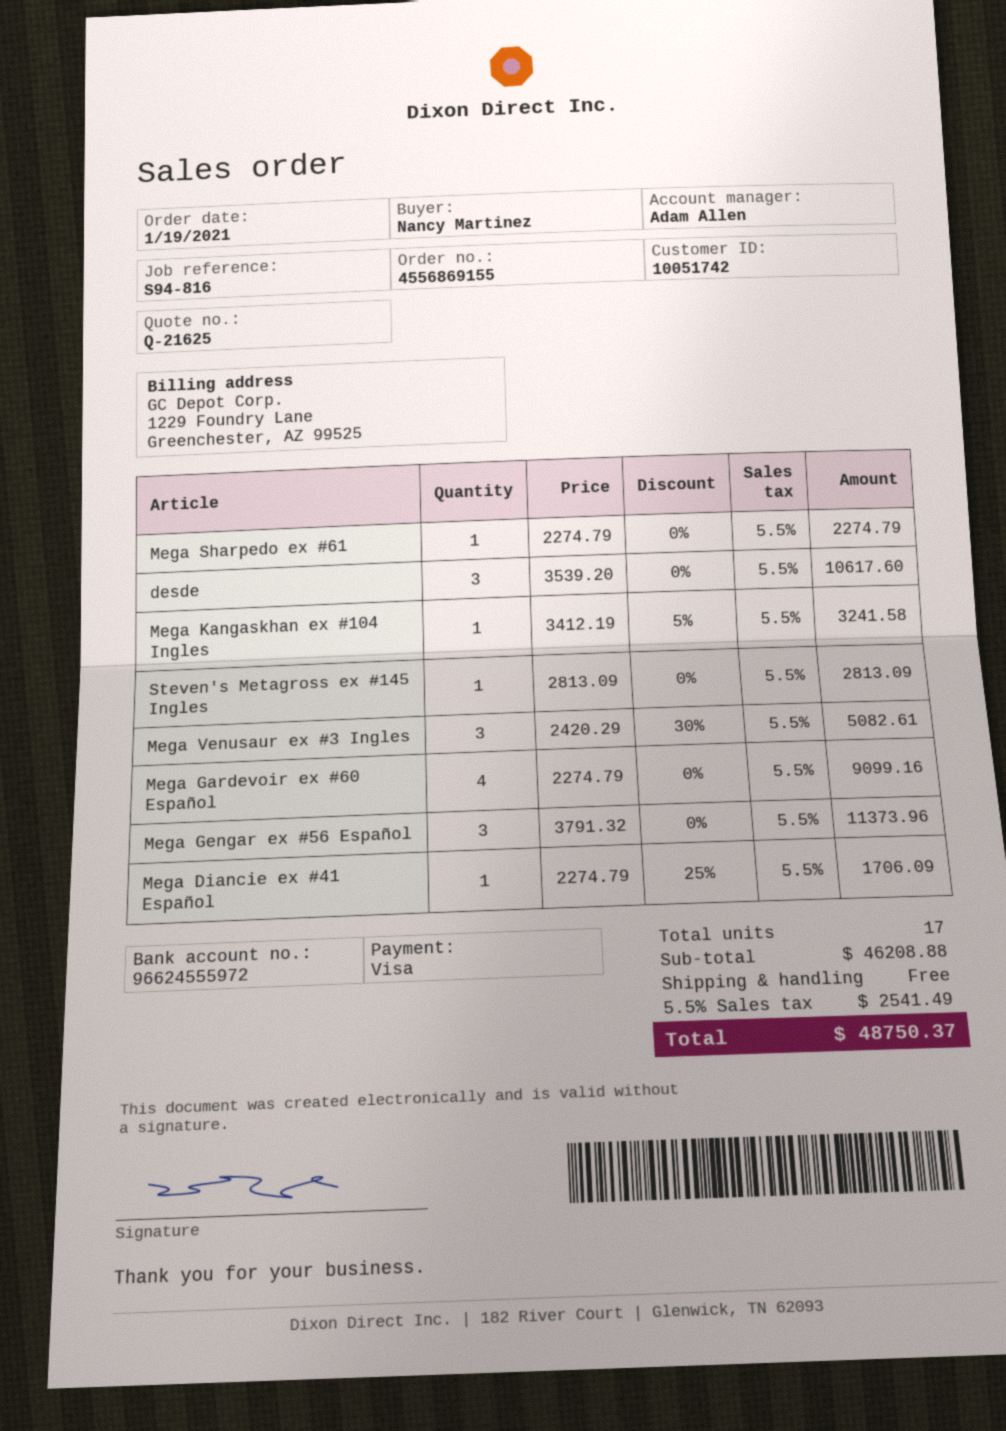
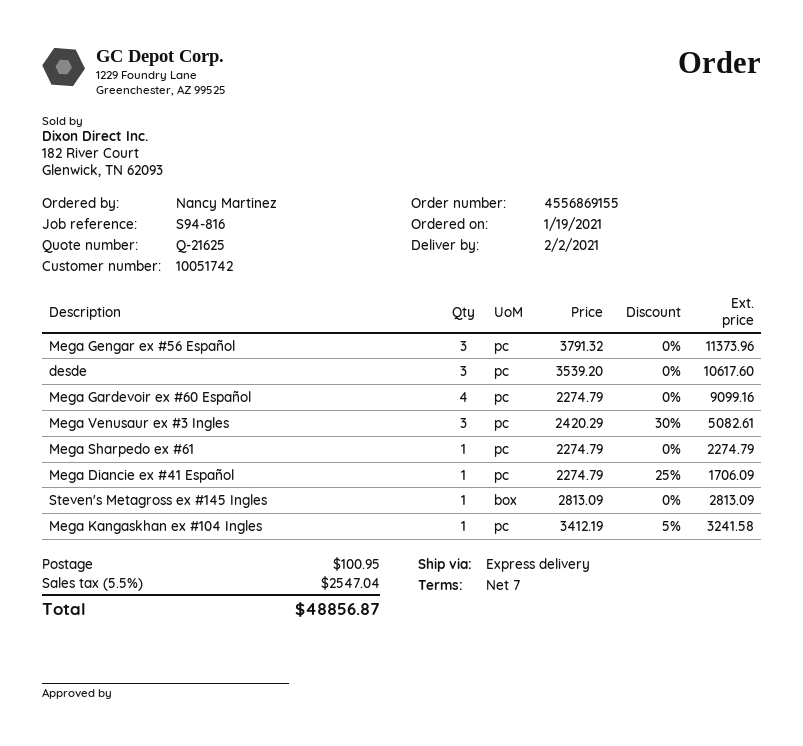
shipping: 0.00 -> 100.95
tax: 5.5% = 2541.49 -> 5.5% = 2547.04
total: 48750.37 -> 48856.87

